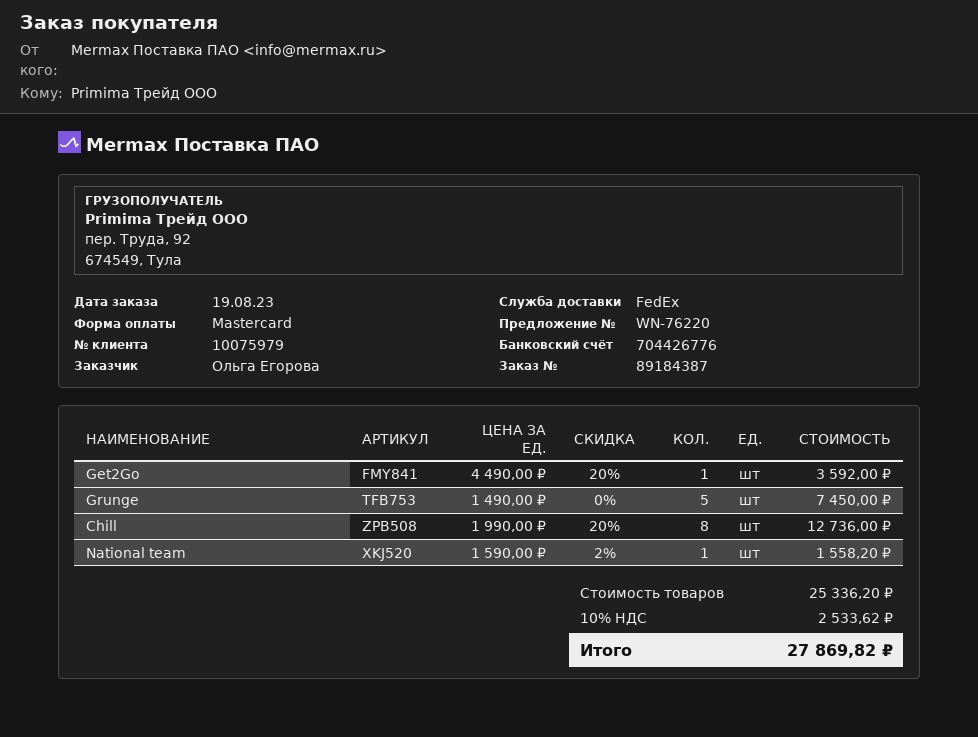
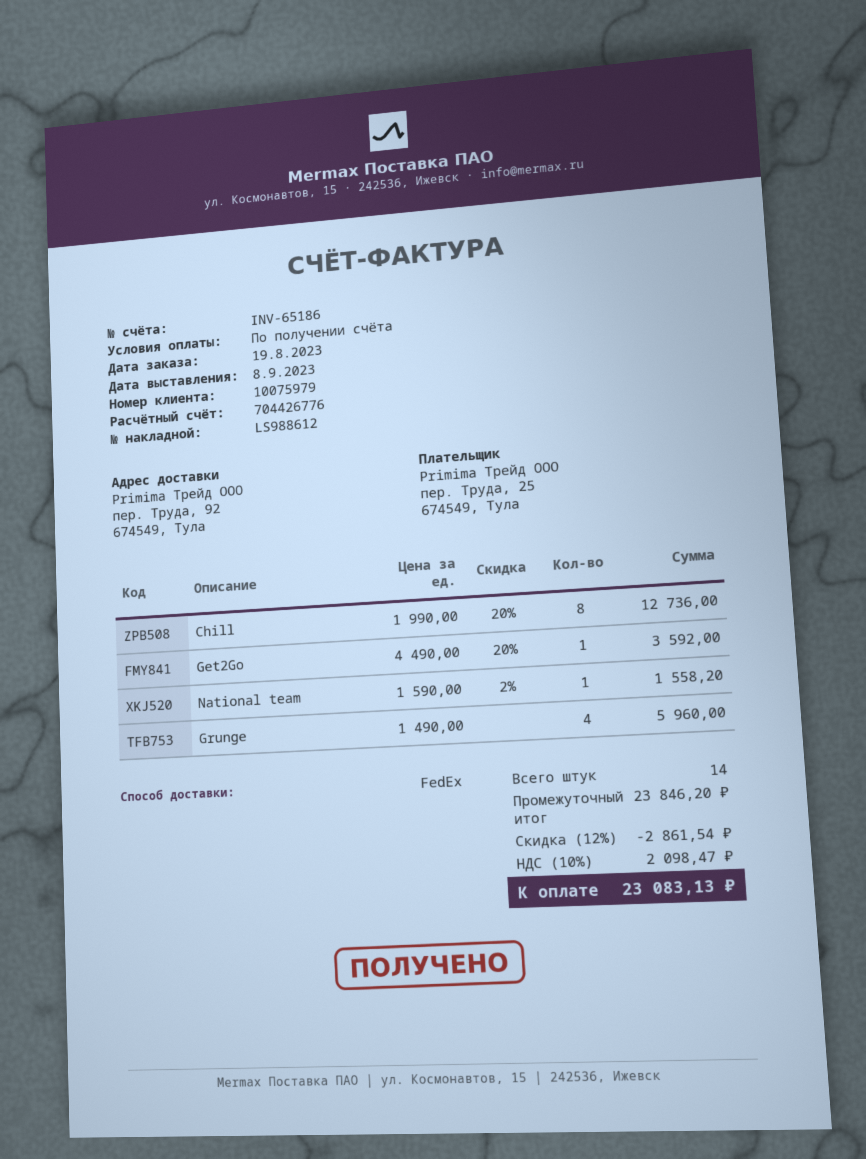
Grunge: 5 x 1490.00 = 7450.00 -> 4 x 1490.00 = 5960.00
subtotal: 25336.20 -> 23846.20
discount: none -> 12% = 2861.54
tax: 10% = 2533.62 -> 10% = 2098.47
total: 27869.82 -> 23083.13

